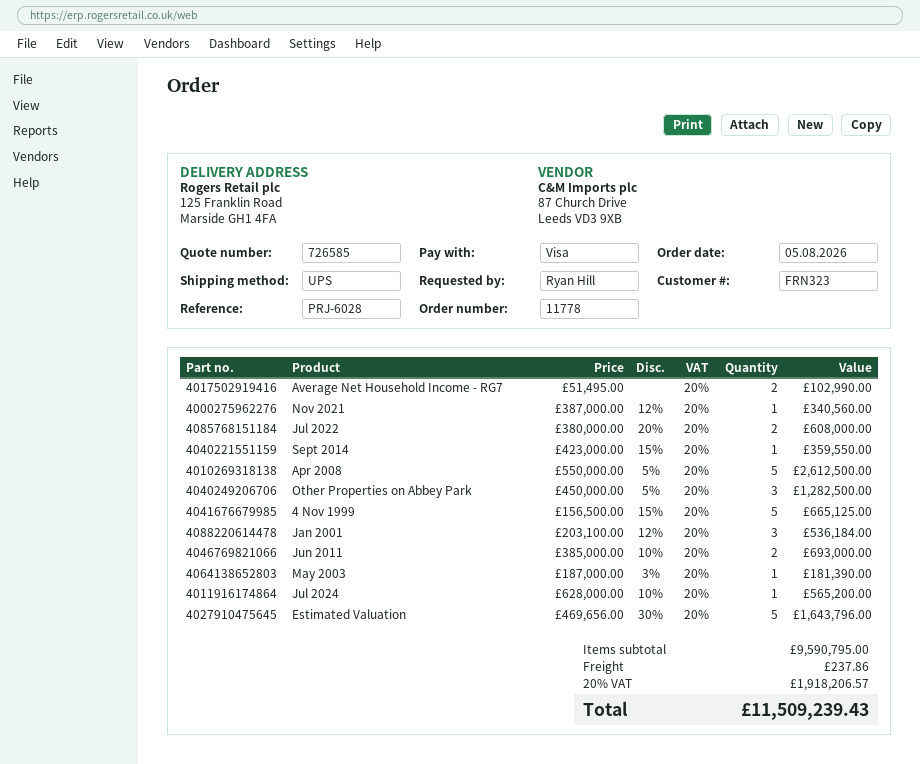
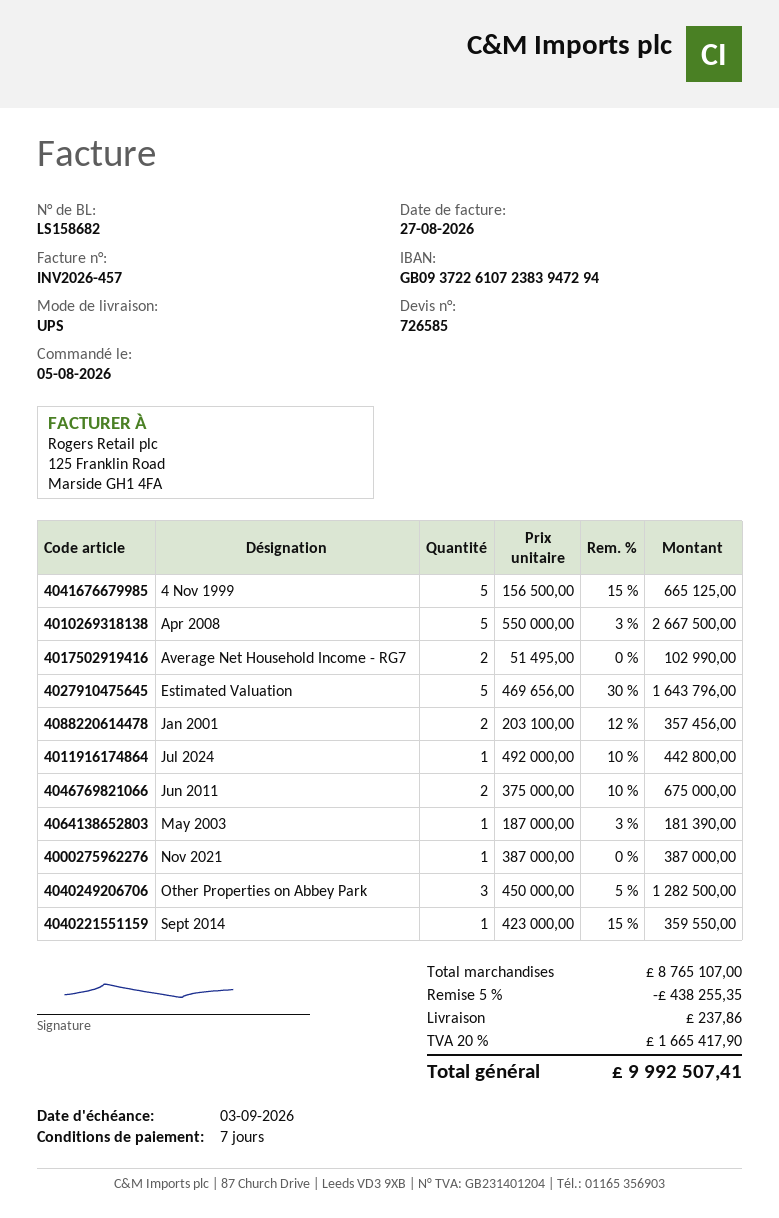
Nov 2021: 1 x 387000.00 - 12% = 340560.00 -> 1 x 387000.00 = 387000.00
Jul 2022: 2 x 380000.00 - 20% = 608000.00 -> none
Apr 2008: 5 x 550000.00 - 5% = 2612500.00 -> 5 x 550000.00 - 3% = 2667500.00
Jan 2001: 3 x 203100.00 - 12% = 536184.00 -> 2 x 203100.00 - 12% = 357456.00
Jun 2011: 2 x 385000.00 - 10% = 693000.00 -> 2 x 375000.00 - 10% = 675000.00
Jul 2024: 1 x 628000.00 - 10% = 565200.00 -> 1 x 492000.00 - 10% = 442800.00
subtotal: 9590795.00 -> 8765107.00
discount: none -> 5% = 438255.35
tax: 20% = 1918206.57 -> 20% = 1665417.90
total: 11509239.43 -> 9992507.41

